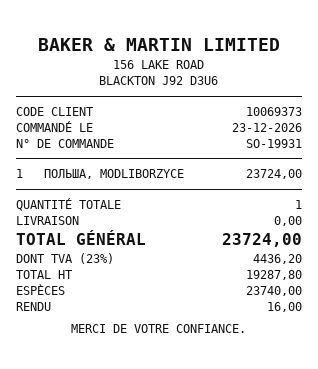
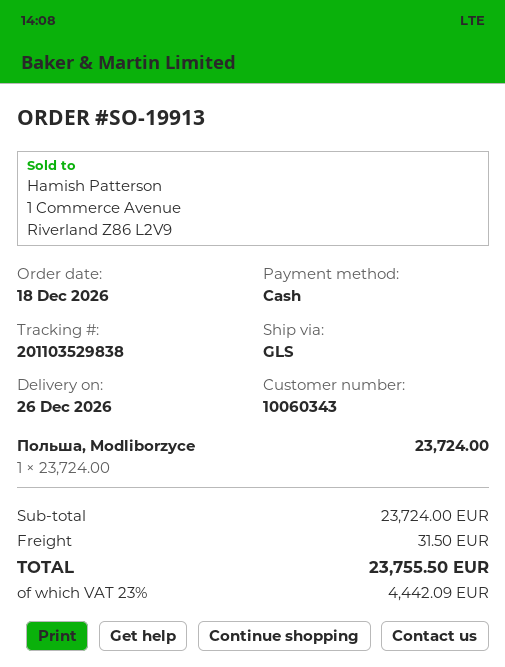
order number: SO-19931 -> SO-19913
order date: 2026-12-23 -> 2026-12-18
customer number: 10069373 -> 10060343
shipping: 0.00 -> 31.50
tax: 23% = 4436.20 -> 23% = 4442.09
total: 23724.00 -> 23755.50

